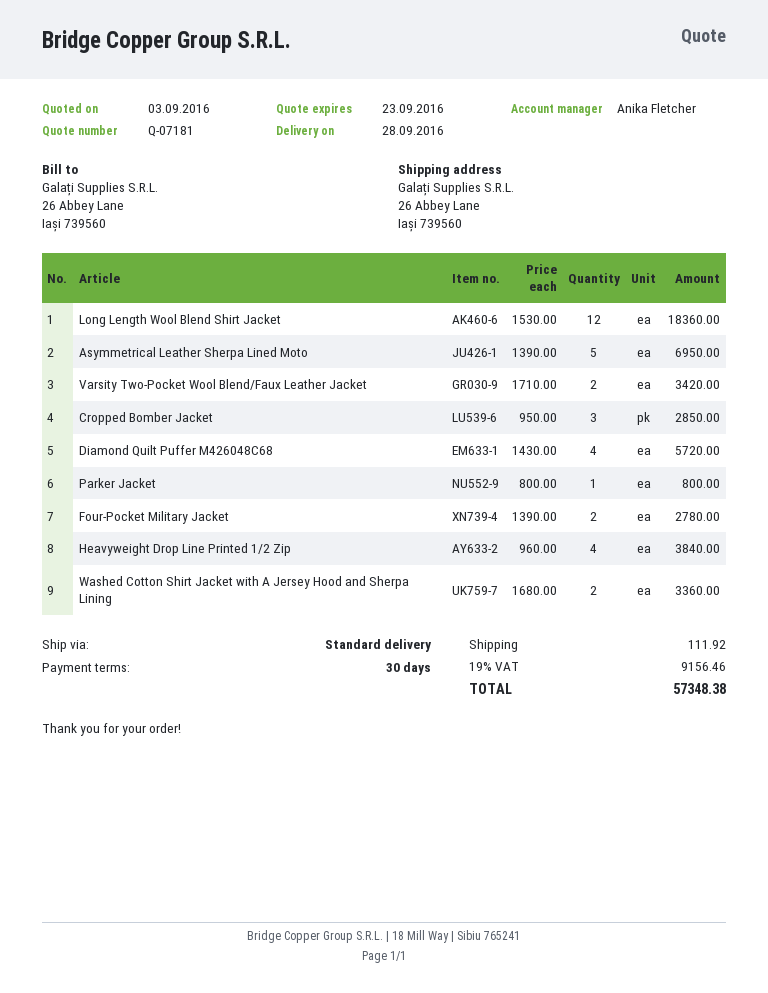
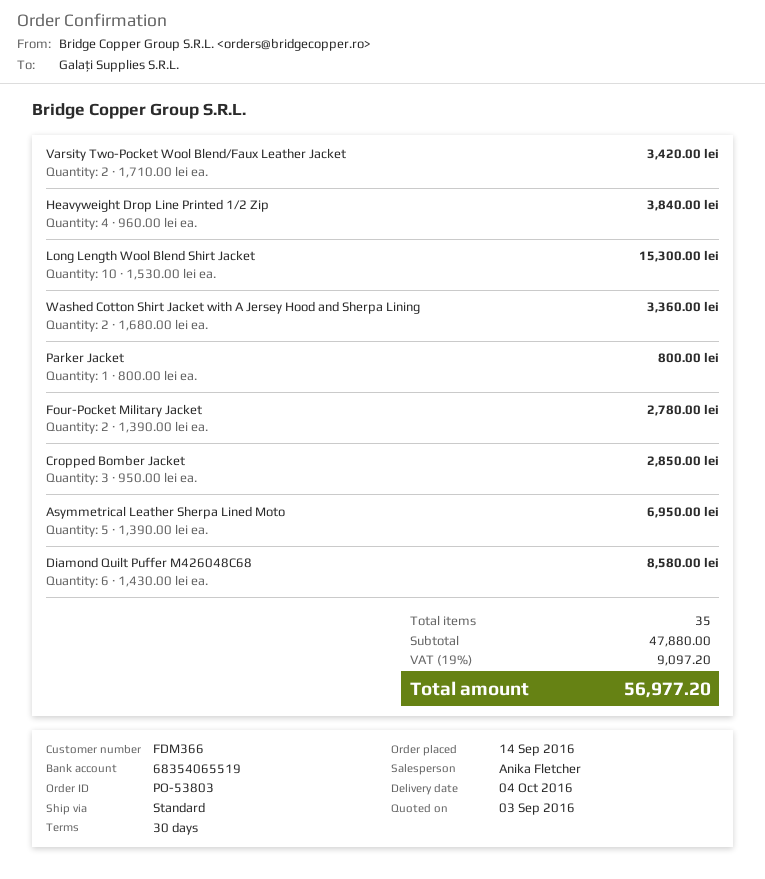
delivery date: 2016-09-28 -> 2016-10-04
Long Length Wool Blend Shirt Jacket: 12 x 1530.00 = 18360.00 -> 10 x 1530.00 = 15300.00
Diamond Quilt Puffer M426048C68: 4 x 1430.00 = 5720.00 -> 6 x 1430.00 = 8580.00
shipping: 111.92 -> none
tax: 19% = 9156.46 -> 19% = 9097.20
total: 57348.38 -> 56977.20

